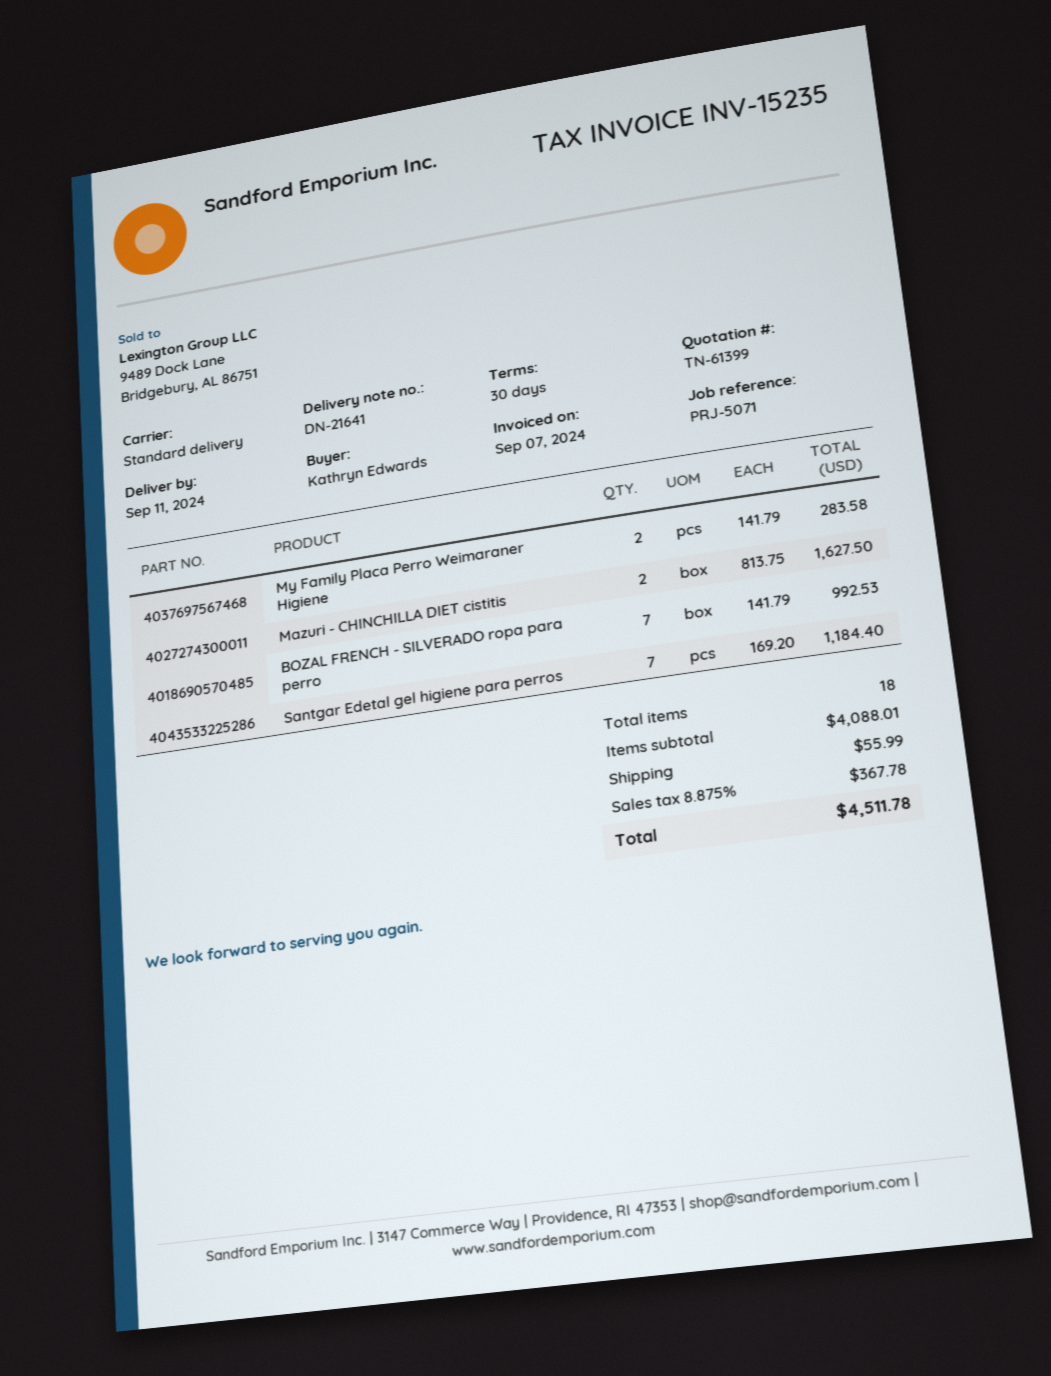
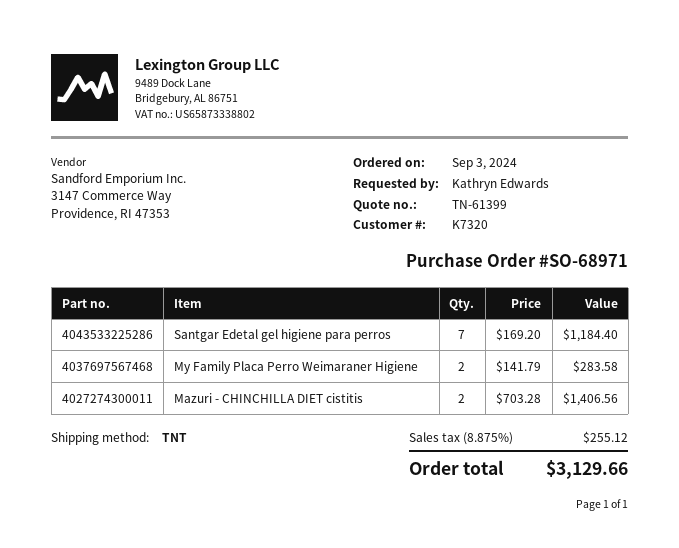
shipping method: standard -> TNT
Mazuri - CHINCHILLA DIET cistitis: 2 x 813.75 = 1627.50 -> 2 x 703.28 = 1406.56
BOZAL FRENCH - SILVERADO ropa para perro: 7 x 141.79 = 992.53 -> none
shipping: 55.99 -> none
tax: 8.875% = 367.78 -> 8.875% = 255.12
total: 4511.78 -> 3129.66

